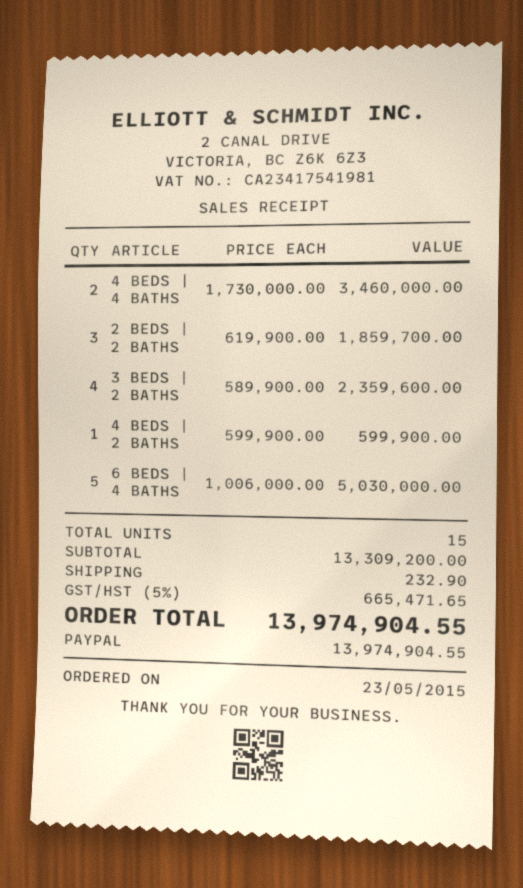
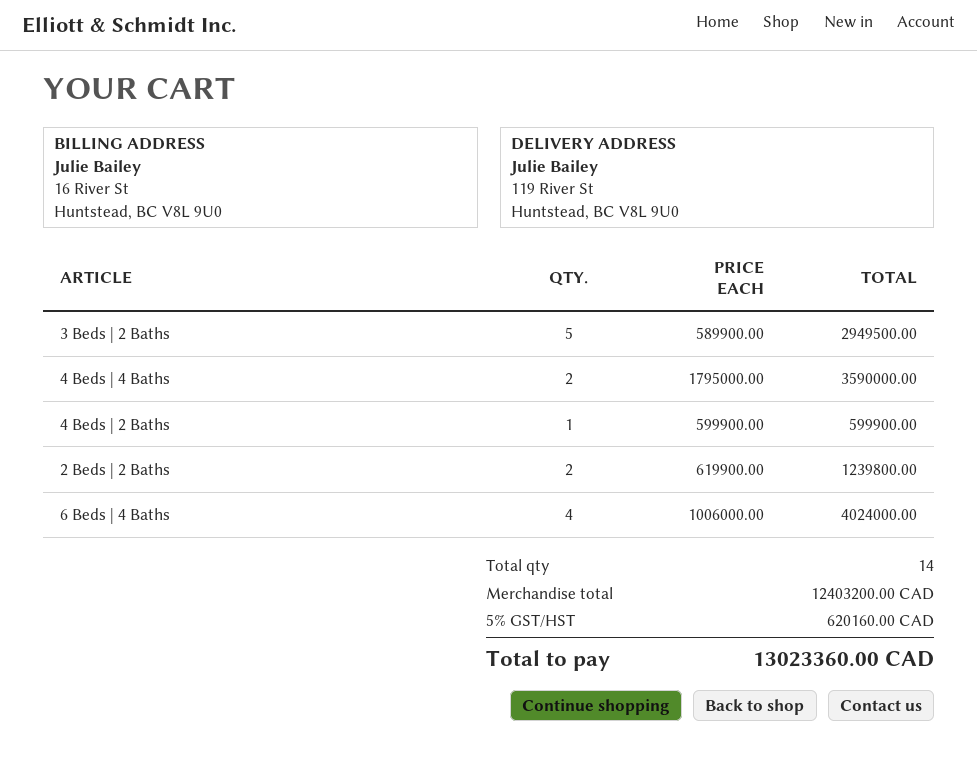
4 BEDS | 4 BATHS: 2 x 1730000.00 = 3460000.00 -> 2 x 1795000.00 = 3590000.00
2 BEDS | 2 BATHS: 3 x 619900.00 = 1859700.00 -> 2 x 619900.00 = 1239800.00
3 BEDS | 2 BATHS: 4 x 589900.00 = 2359600.00 -> 5 x 589900.00 = 2949500.00
6 BEDS | 4 BATHS: 5 x 1006000.00 = 5030000.00 -> 4 x 1006000.00 = 4024000.00
total quantity: 15 -> 14
subtotal: 13309200.00 -> 12403200.00
shipping: 232.90 -> none
tax: 5% = 665471.65 -> 5% = 620160.00
total: 13974904.55 -> 13023360.00

